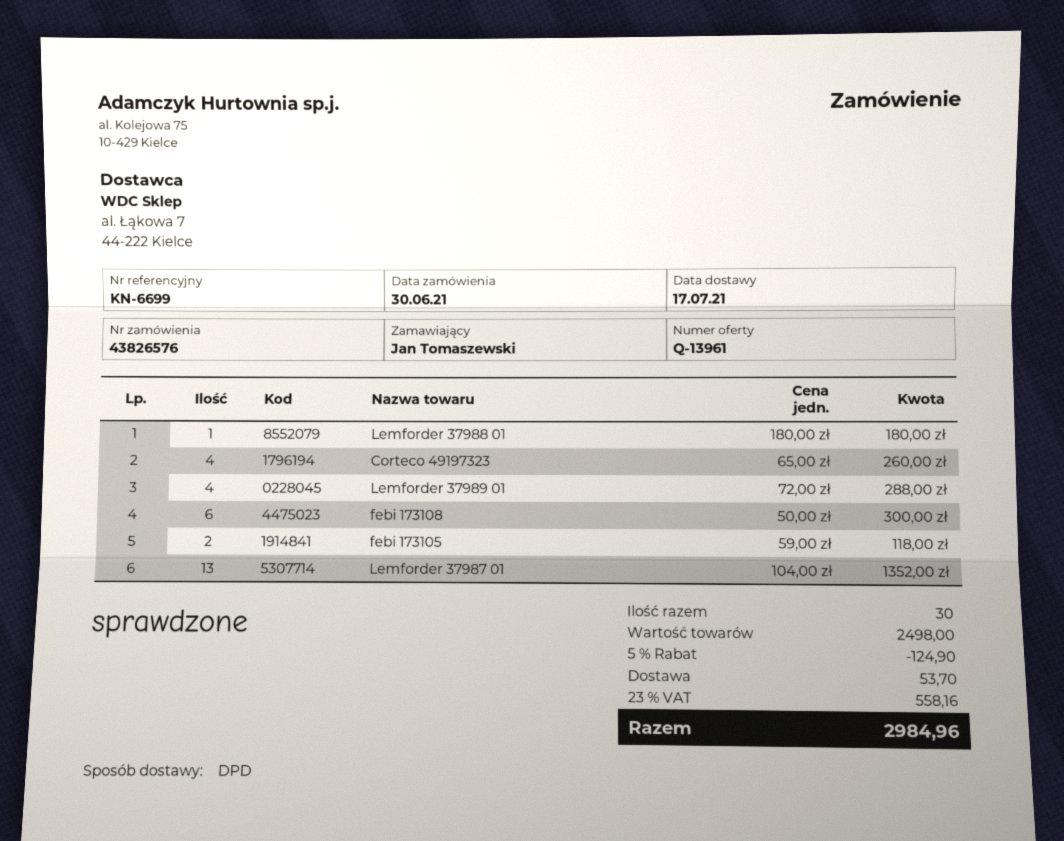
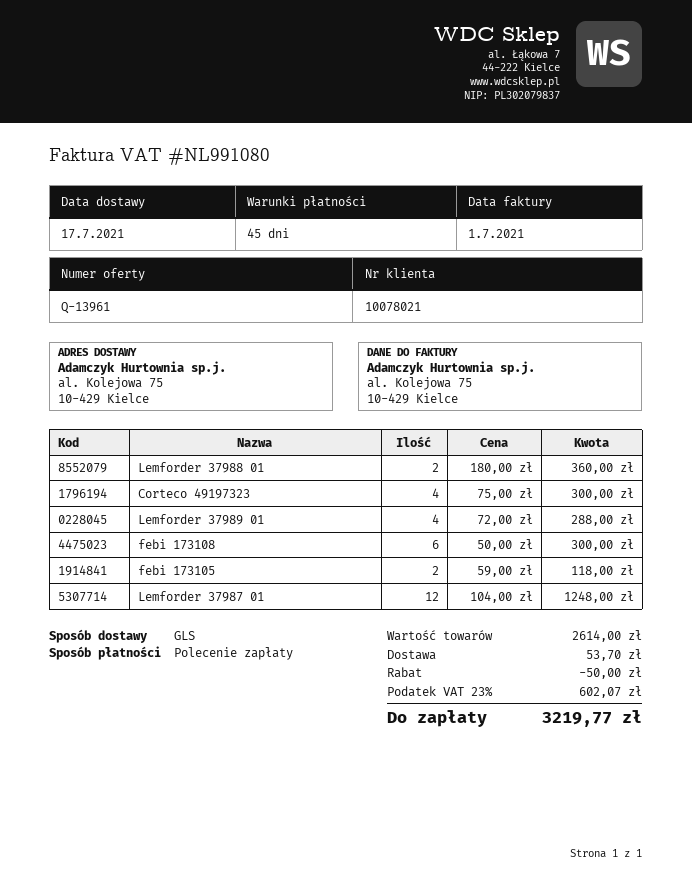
shipping method: DPD -> GLS
Lemforder 37988 01: 1 x 180.00 = 180.00 -> 2 x 180.00 = 360.00
Corteco 49197323: 4 x 65.00 = 260.00 -> 4 x 75.00 = 300.00
Lemforder 37987 01: 13 x 104.00 = 1352.00 -> 12 x 104.00 = 1248.00
subtotal: 2498.00 -> 2614.00
discount: 124.90 -> 50.00
tax: 23% = 558.16 -> 23% = 602.07
total: 2984.96 -> 3219.77

